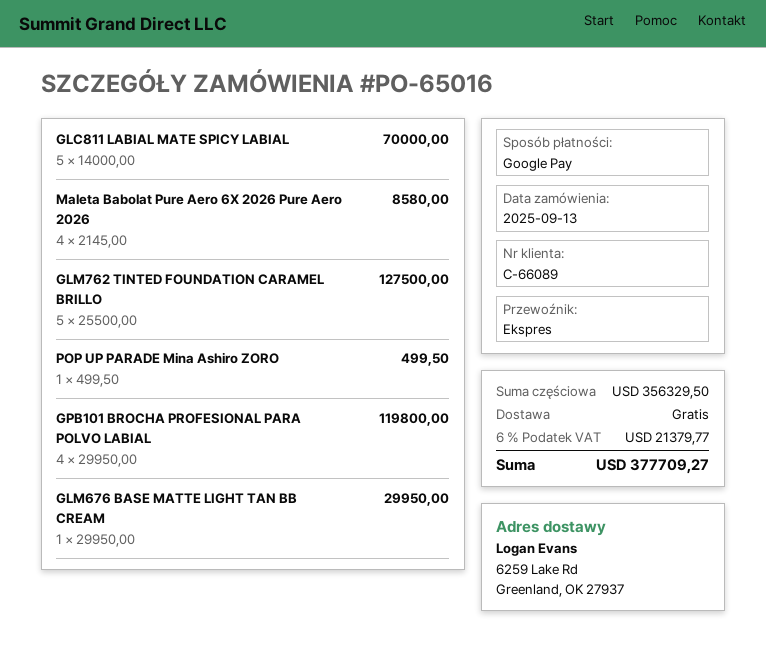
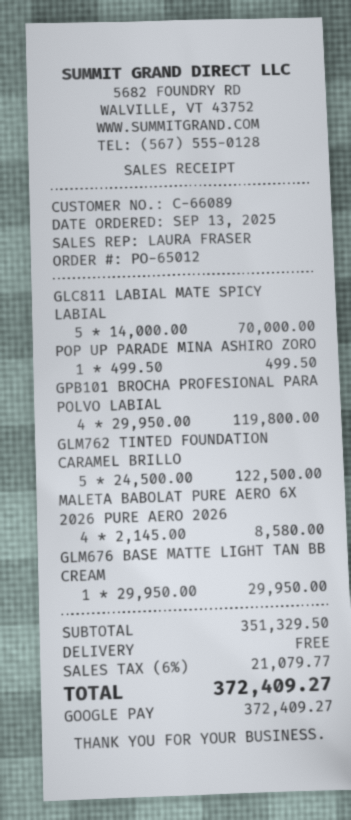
order number: PO-65016 -> PO-65012
GLM762 TINTED FOUNDATION CARAMEL BRILLO: 5 x 25500.00 = 127500.00 -> 5 x 24500.00 = 122500.00
subtotal: 356329.50 -> 351329.50
tax: 6% = 21379.77 -> 6% = 21079.77
total: 377709.27 -> 372409.27

